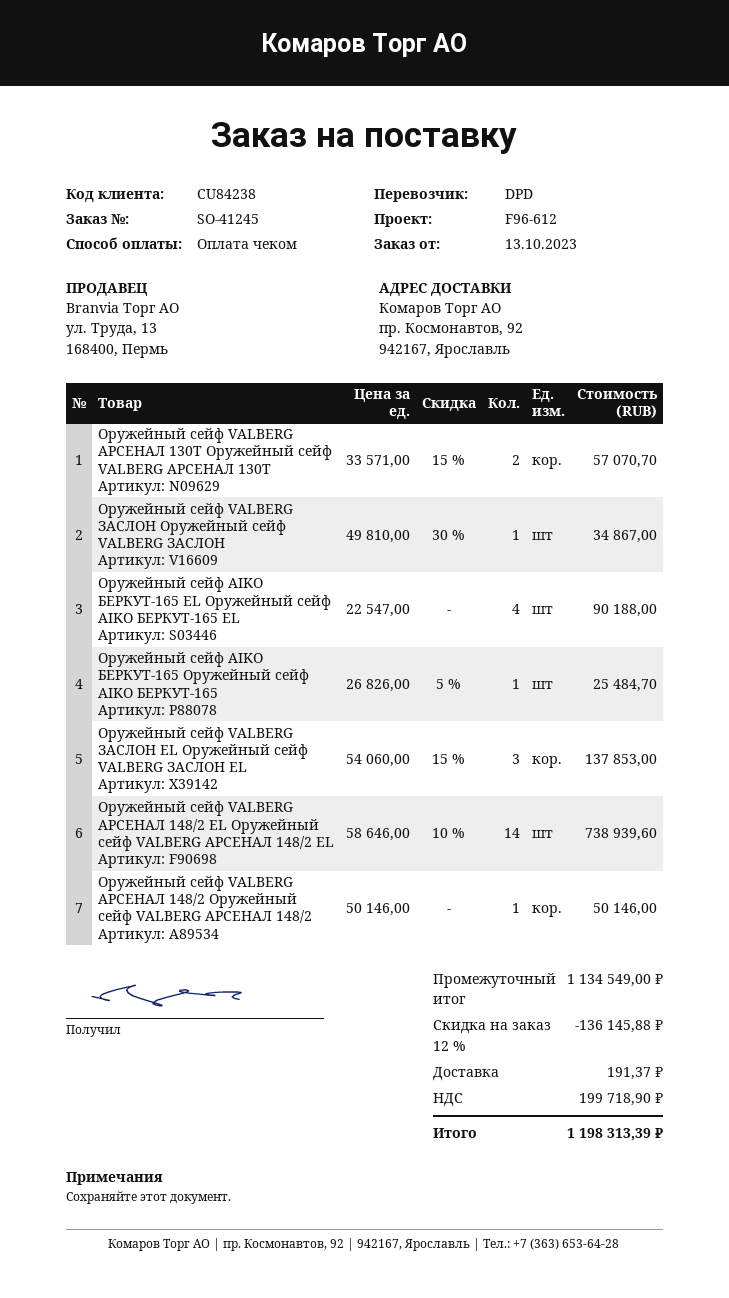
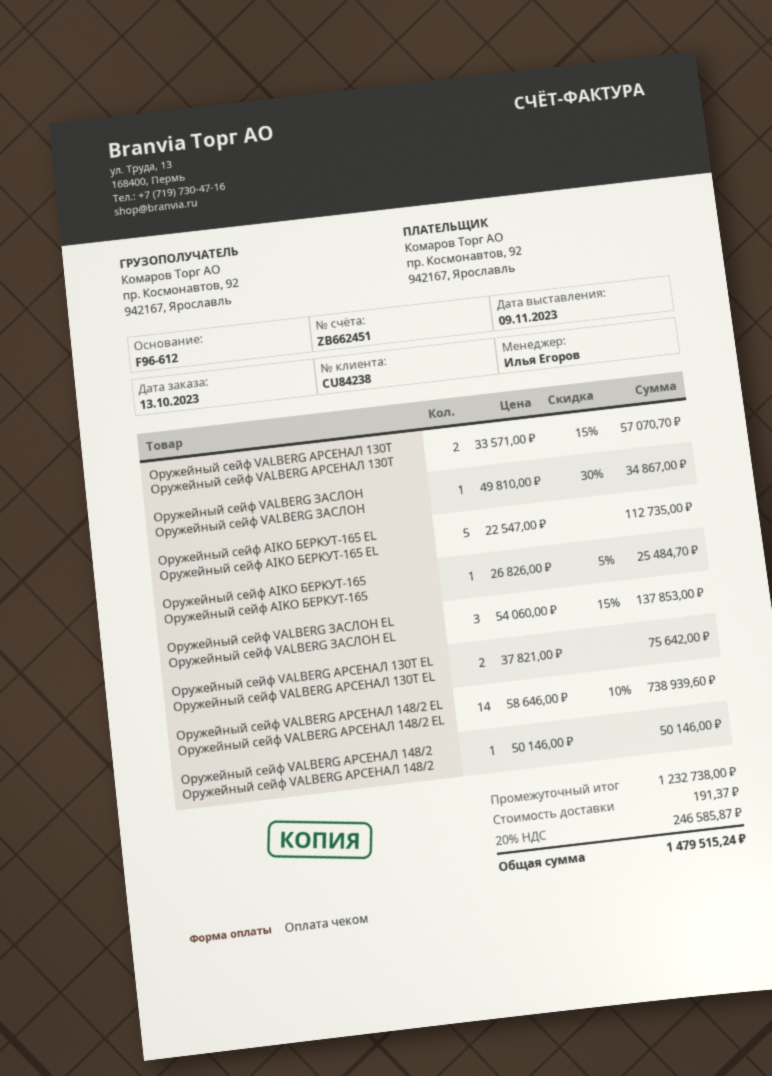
Оружейный сейф AIKO БЕРКУТ-165 EL Оружейный сейф AIKO БЕРКУТ-165 EL: 4 x 22547.00 = 90188.00 -> 5 x 22547.00 = 112735.00
Оружейный сейф VALBERG АРСЕНАЛ 130Т EL Оружейный сейф VALBERG АРСЕНАЛ 130Т EL: none -> 2 x 37821.00 = 75642.00
subtotal: 1134549.00 -> 1232738.00
discount: 12% = 136145.88 -> none
tax: 199718.90 -> 246585.87
total: 1198313.39 -> 1479515.24

